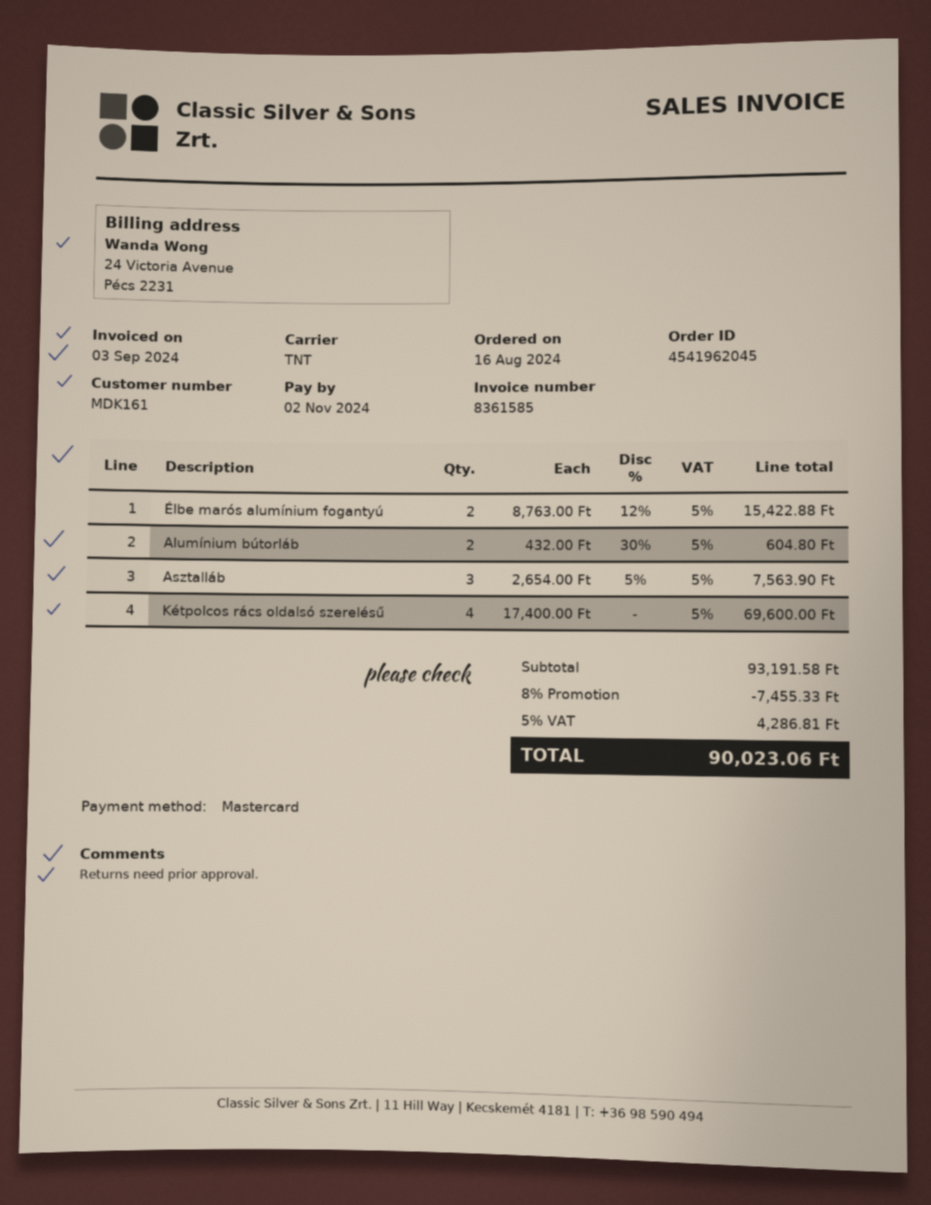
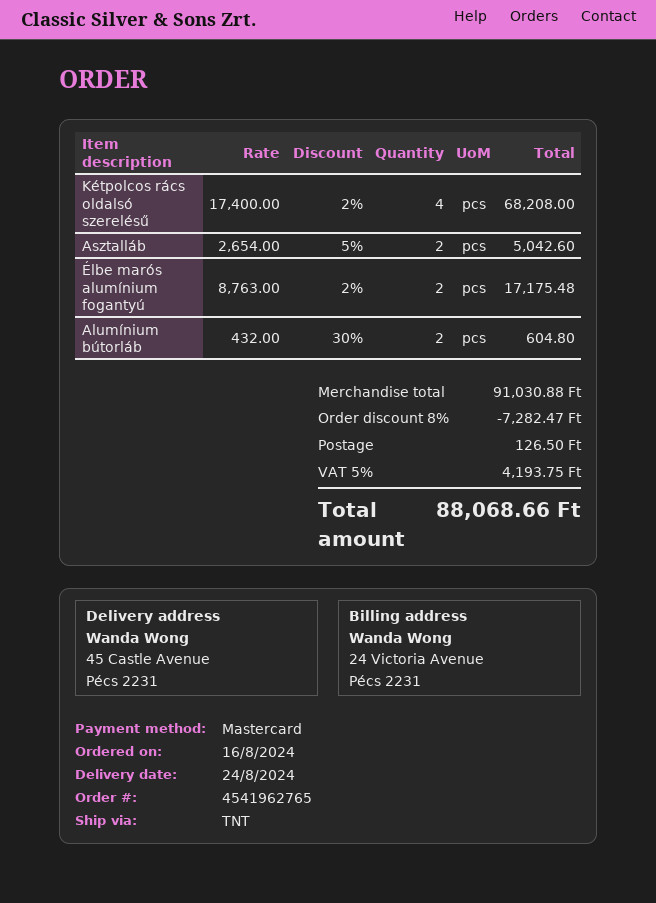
order number: 4541962045 -> 4541962765
Élbe marós alumínium fogantyú: 2 x 8763.00 - 12% = 15422.88 -> 2 x 8763.00 - 2% = 17175.48
Asztalláb: 3 x 2654.00 - 5% = 7563.90 -> 2 x 2654.00 - 5% = 5042.60
Kétpolcos rács oldalsó szerelésű: 4 x 17400.00 = 69600.00 -> 4 x 17400.00 - 2% = 68208.00
subtotal: 93191.58 -> 91030.88
discount: 8% = 7455.33 -> 8% = 7282.47
shipping: none -> 126.50
tax: 5% = 4286.81 -> 5% = 4193.75
total: 90023.06 -> 88068.66

